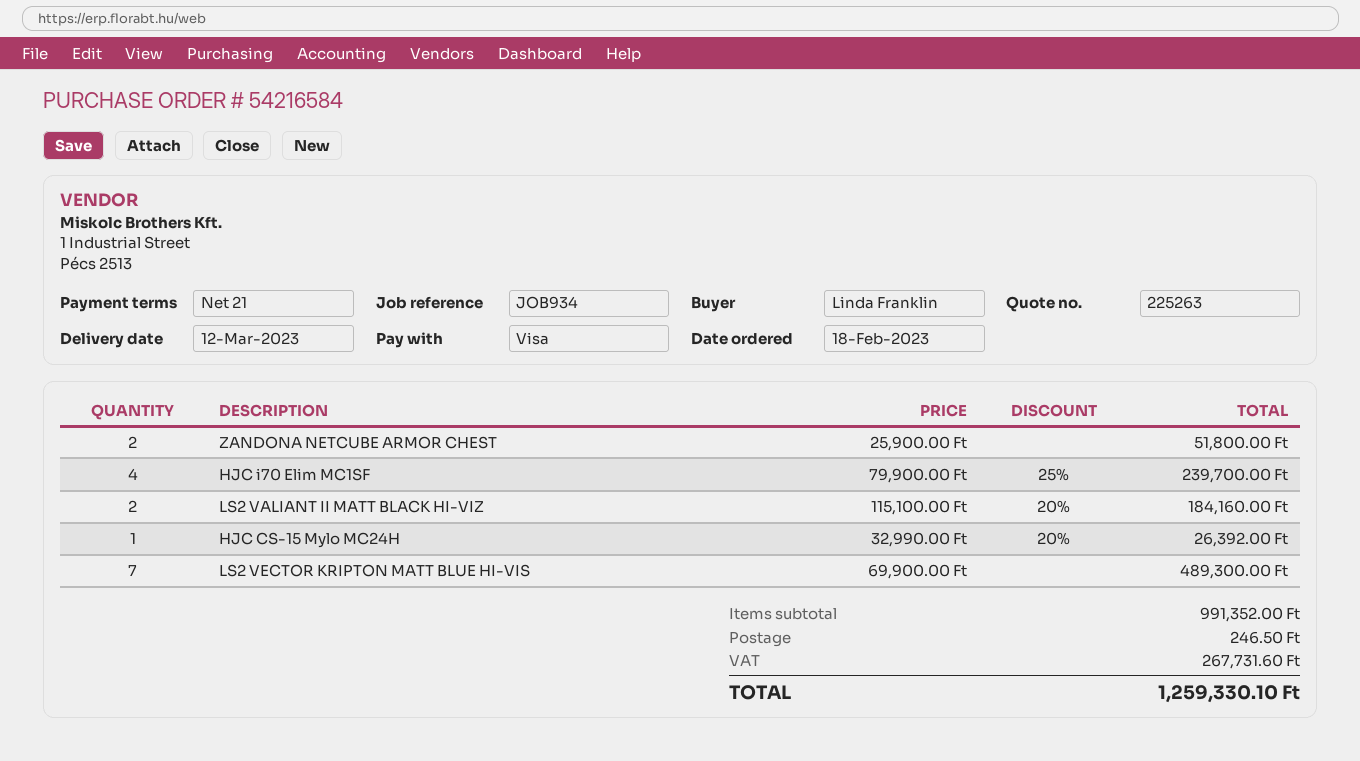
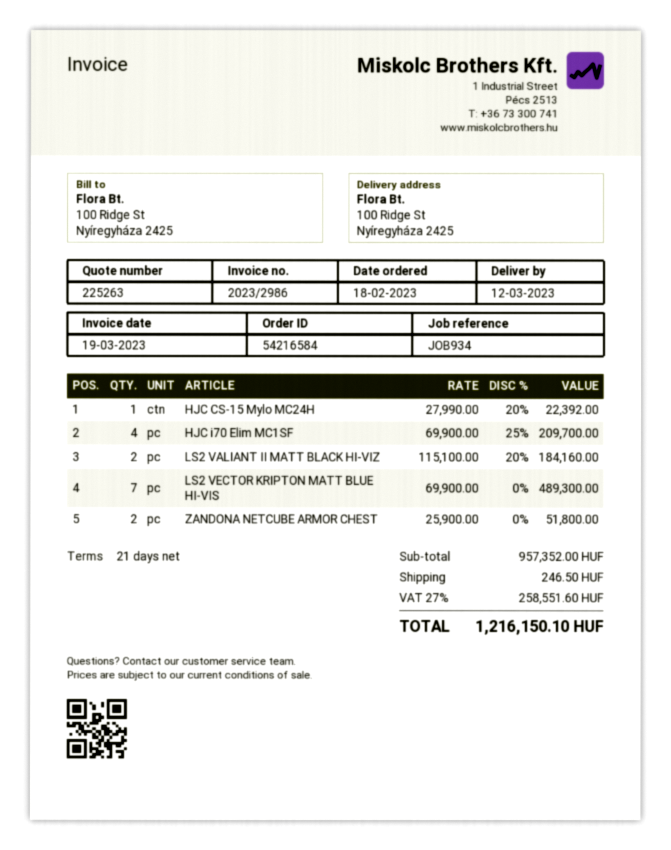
HJC i70 Elim MC1SF: 4 x 79900.00 - 25% = 239700.00 -> 4 x 69900.00 - 25% = 209700.00
HJC CS-15 Mylo MC24H: 1 x 32990.00 - 20% = 26392.00 -> 1 x 27990.00 - 20% = 22392.00
subtotal: 991352.00 -> 957352.00
tax: 267731.60 -> 258551.60
total: 1259330.10 -> 1216150.10

